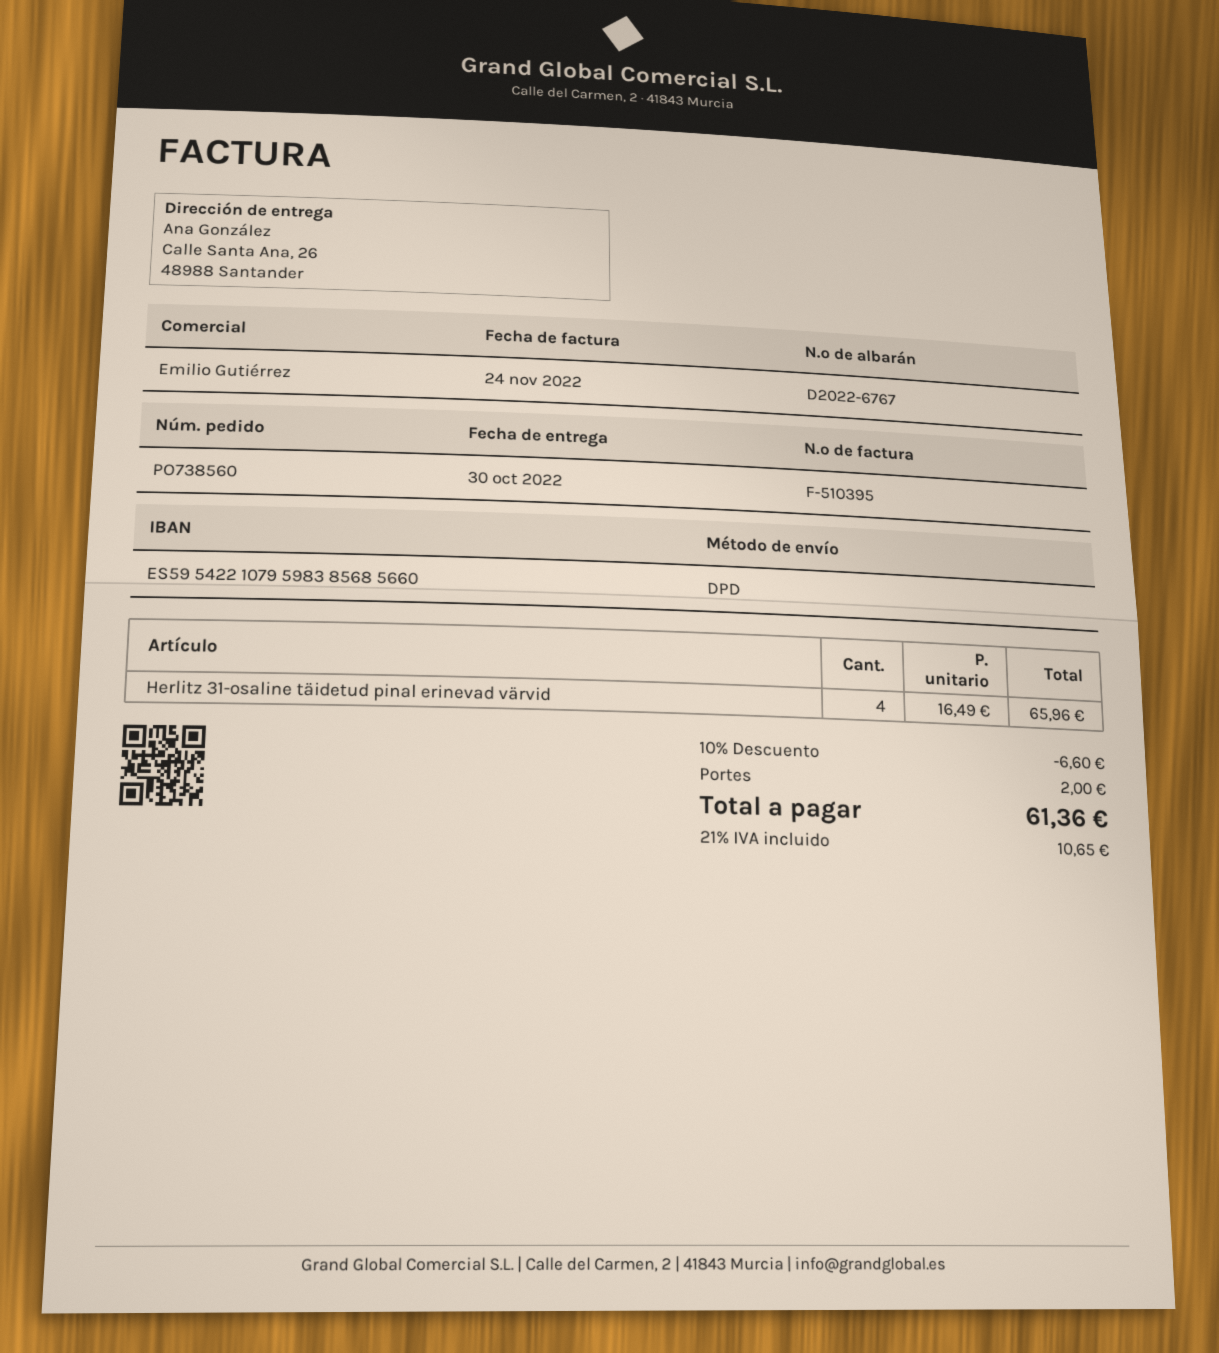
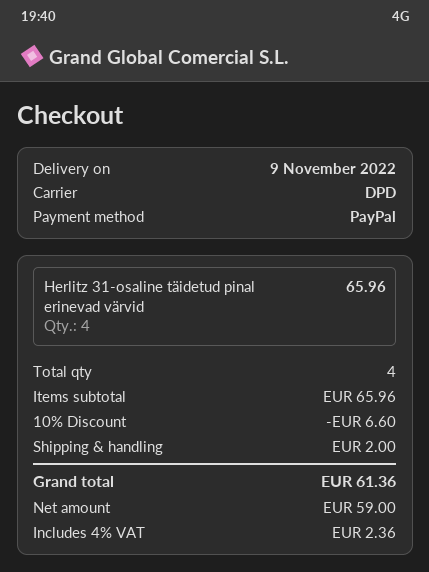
delivery date: 2022-10-30 -> 2022-11-09
tax: 21% = 10.65 -> 4% = 2.36

